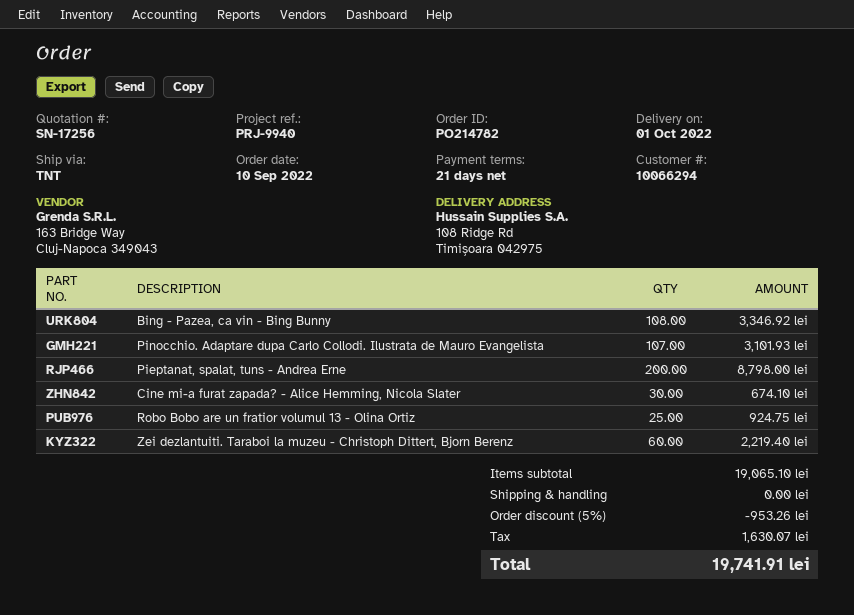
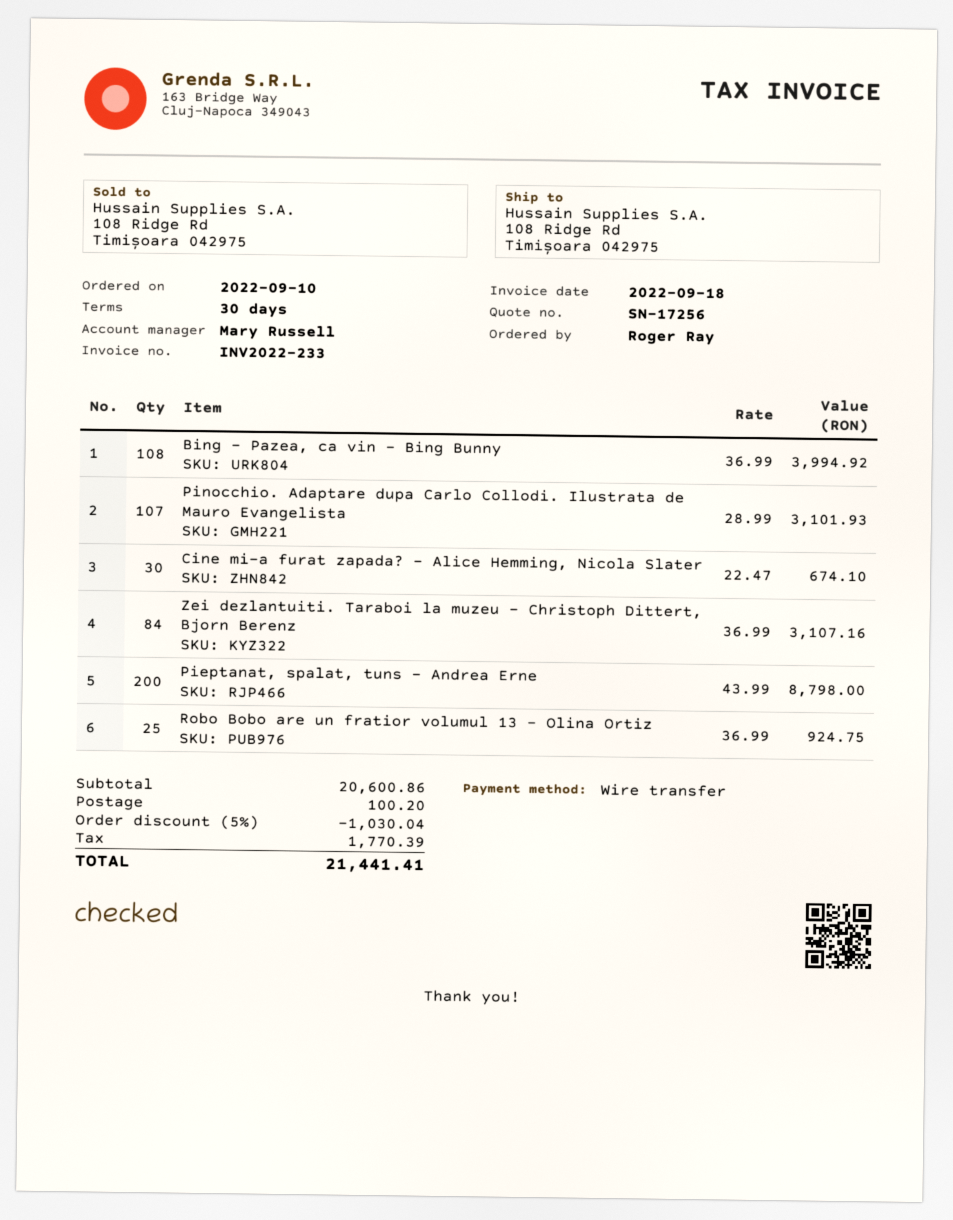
payment terms: 21 days -> 30 days
Bing - Pazea, ca vin - Bing Bunny: 108 for 3346.92 -> 108 for 3994.92
Zei dezlantuiti. Taraboi la muzeu - Christoph Dittert, Bjorn Berenz: 60 for 2219.40 -> 84 for 3107.16
subtotal: 19065.10 -> 20600.86
discount: 5% = 953.26 -> 5% = 1030.04
shipping: 0.00 -> 100.20
tax: 1630.07 -> 1770.39
total: 19741.91 -> 21441.41

